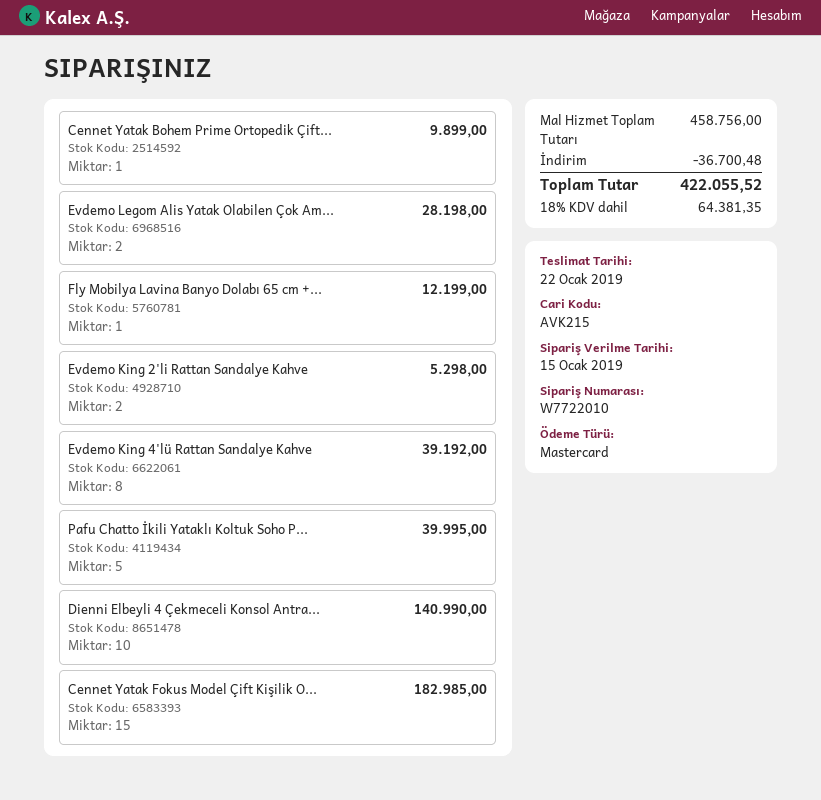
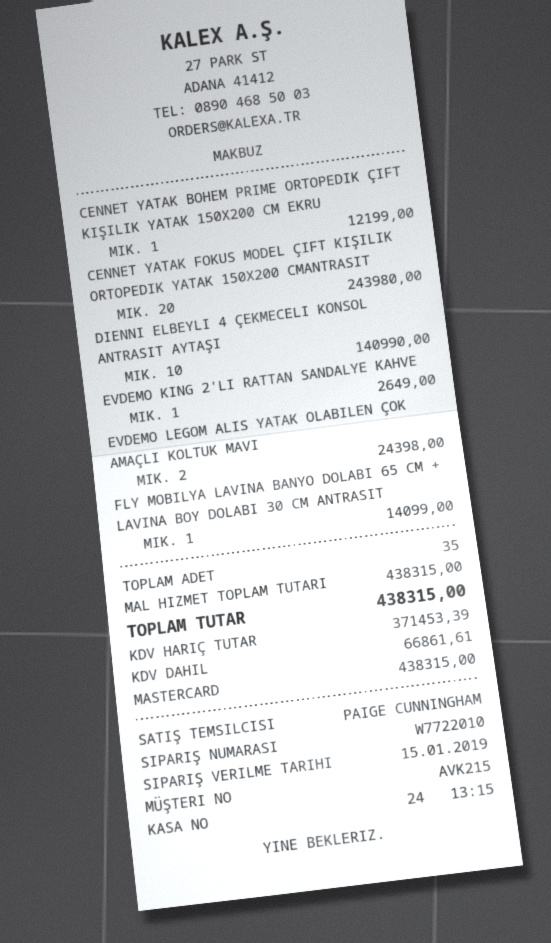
Cennet Yatak Bohem Prime Ortopedik Çift...: 1 for 9899.00 -> 1 for 12199.00
Evdemo Legom Alis Yatak Olabilen Çok Am...: 2 for 28198.00 -> 2 for 24398.00
Fly Mobilya Lavina Banyo Dolabı 65 cm +...: 1 for 12199.00 -> 1 for 14099.00
Evdemo King 2'li Rattan Sandalye Kahve: 2 for 5298.00 -> 1 for 2649.00
Evdemo King 4'lü Rattan Sandalye Kahve: 8 for 39192.00 -> none
Pafu Chatto İkili Yataklı Koltuk Soho P...: 5 for 39995.00 -> none
Cennet Yatak Fokus Model Çift Kişilik O...: 15 for 182985.00 -> 20 for 243980.00
subtotal: 458756.00 -> 438315.00
discount: 36700.48 -> none
tax: 64381.35 -> 66861.61
total: 422055.52 -> 438315.00

